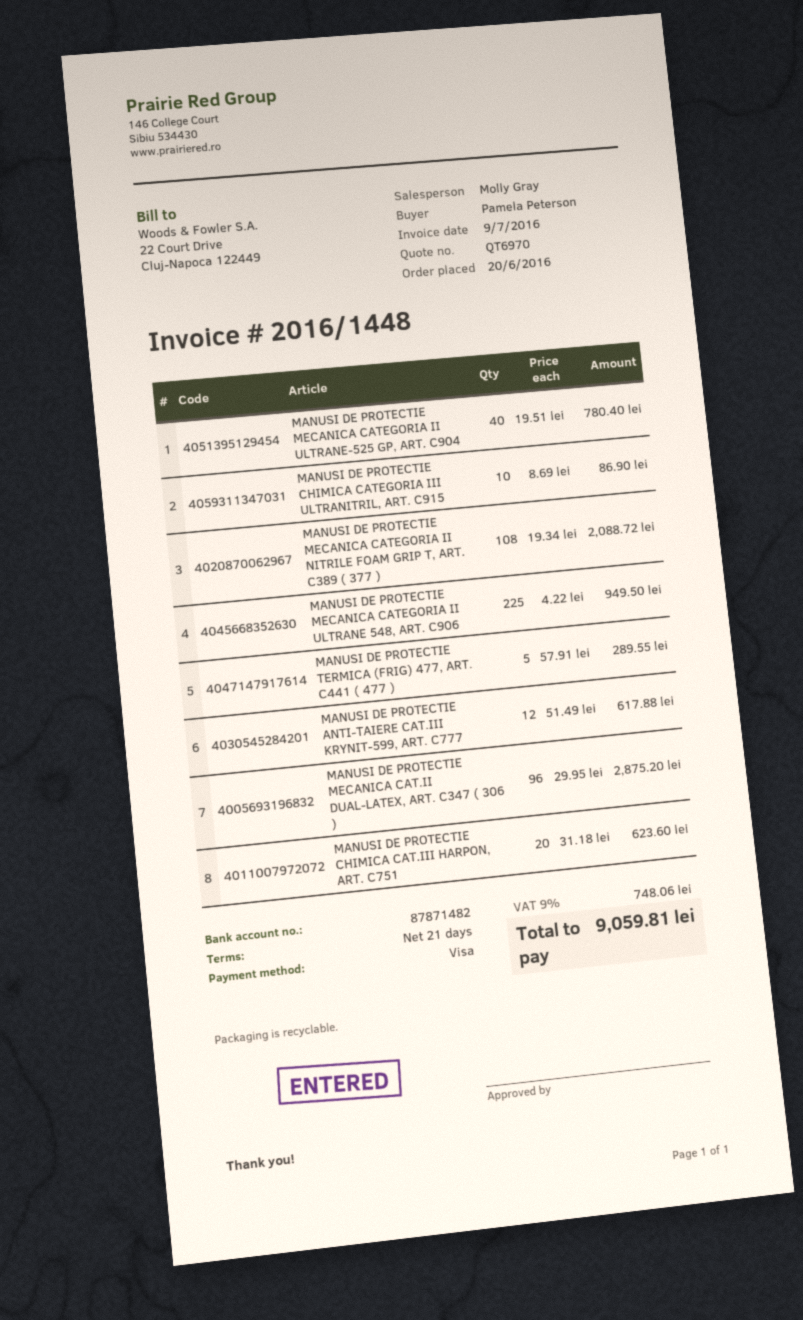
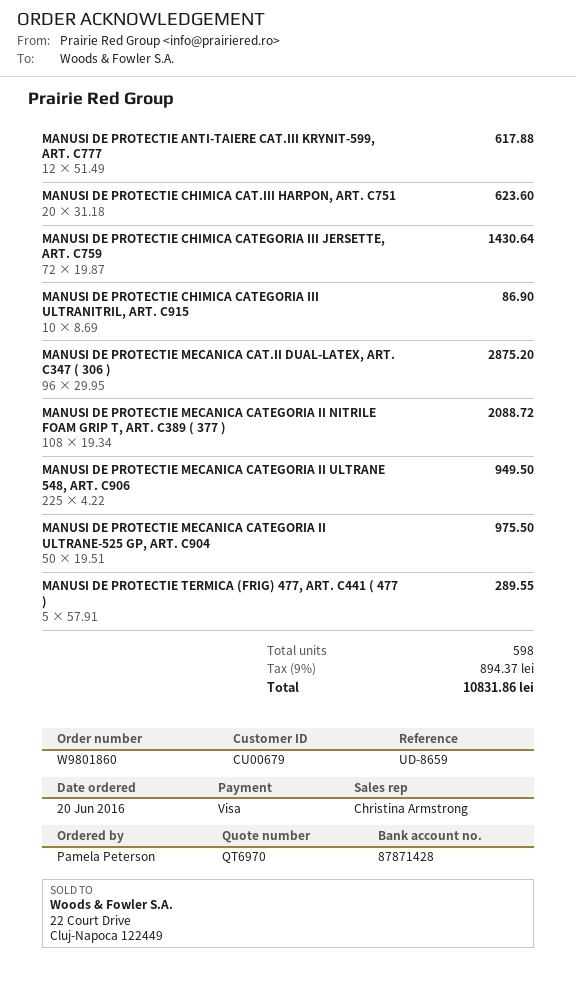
sales rep: Molly Gray -> Christina Armstrong
bank account: 87871482 -> 87871428
MANUSI DE PROTECTIE MECANICA CATEGORIA II ULTRANE-525 GP, ART. C904: 40 x 19.51 = 780.40 -> 50 x 19.51 = 975.50
MANUSI DE PROTECTIE CHIMICA CATEGORIA III JERSETTE, ART. C759: none -> 72 x 19.87 = 1430.64
tax: 9% = 748.06 -> 9% = 894.37
total: 9059.81 -> 10831.86

